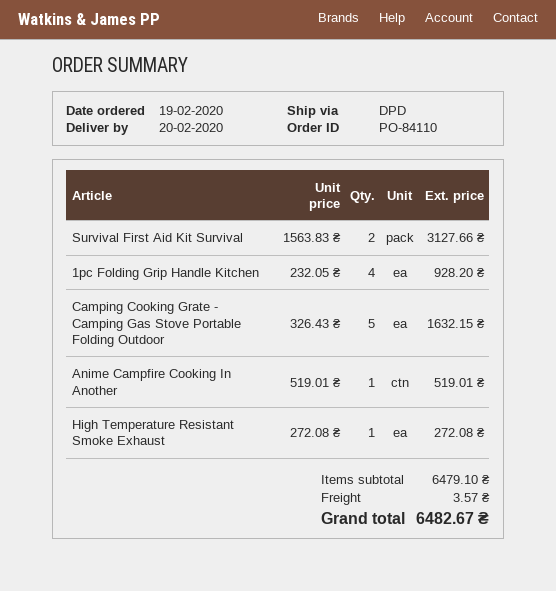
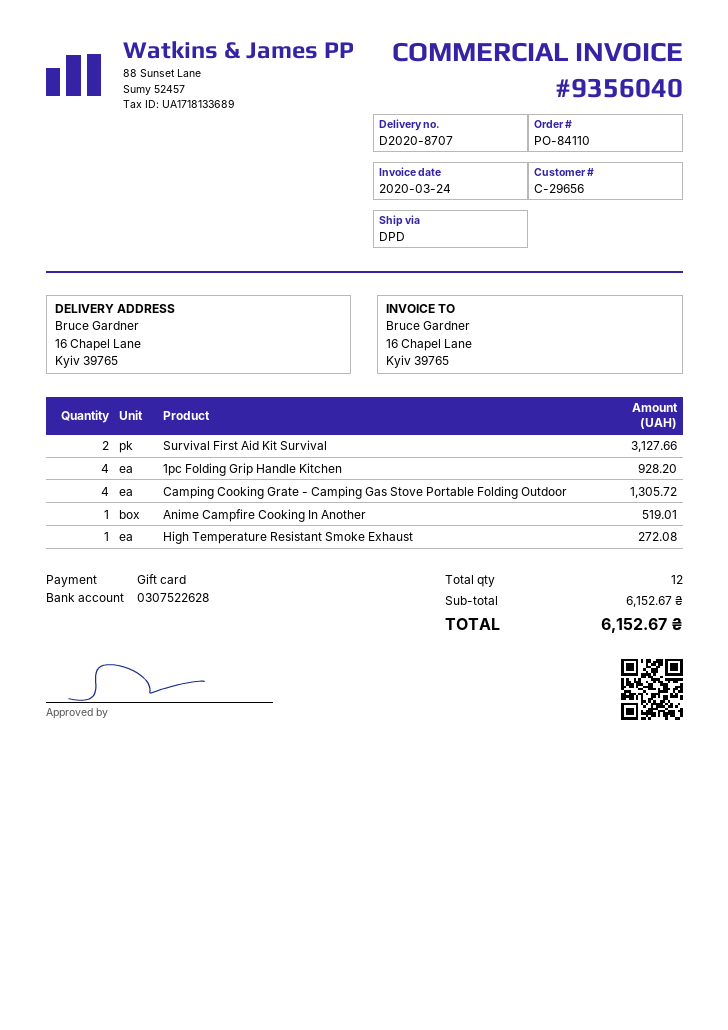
Camping Cooking Grate - Camping Gas Stove Portable Folding Outdoor: 5 for 1632.15 -> 4 for 1305.72
subtotal: 6479.10 -> 6152.67
shipping: 3.57 -> none
total: 6482.67 -> 6152.67

